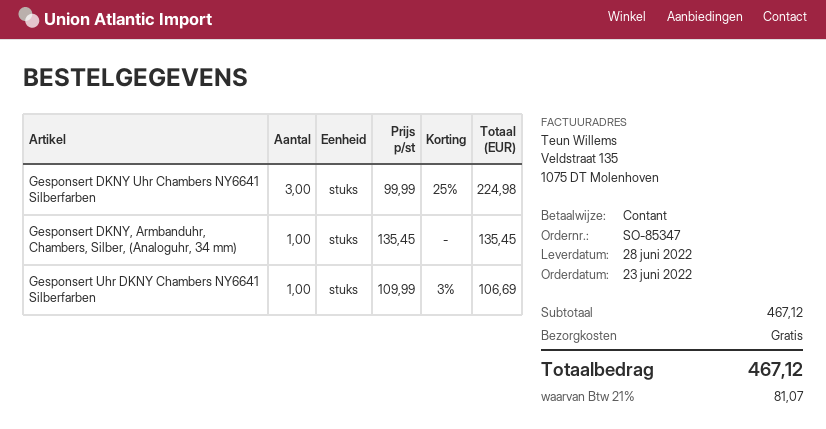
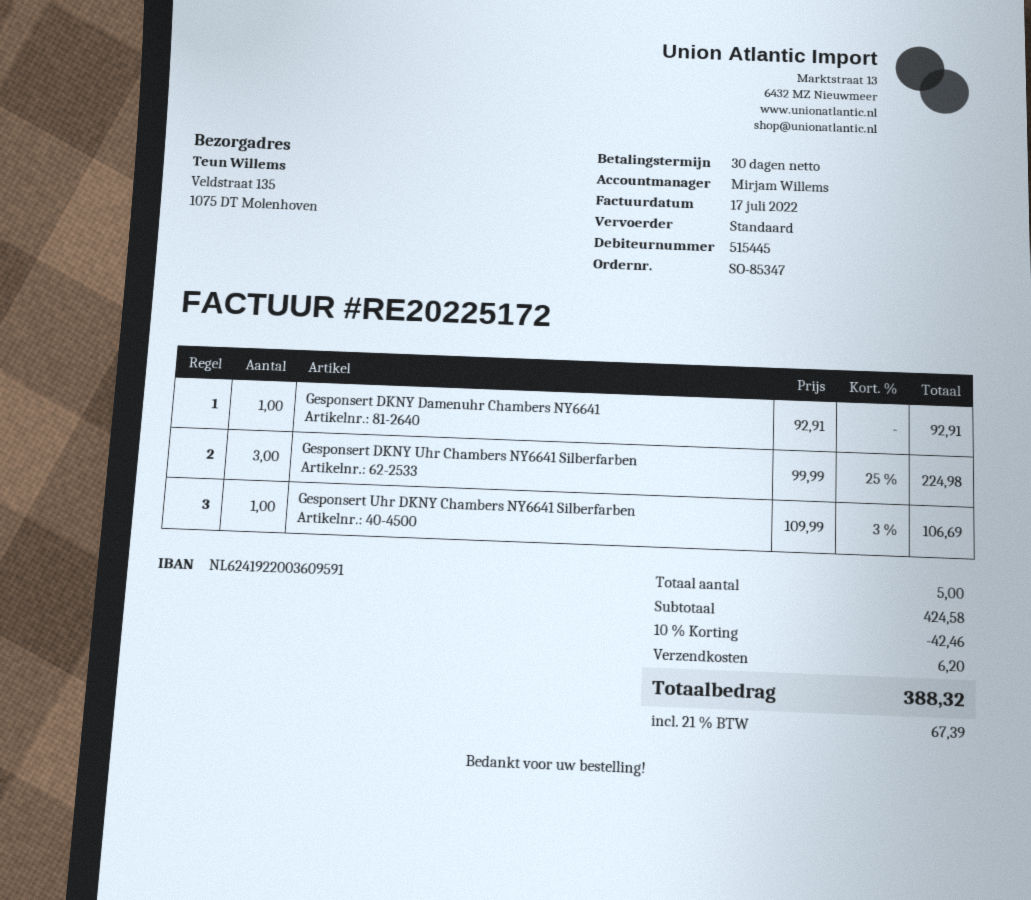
Gesponsert DKNY, Armbanduhr, Chambers, Silber, (Analoguhr, 34 mm): 1 x 135.45 = 135.45 -> none
Gesponsert DKNY Damenuhr Chambers NY6641: none -> 1 x 92.91 = 92.91
subtotal: 467.12 -> 424.58
discount: none -> 10% = 42.46
shipping: 0.00 -> 6.20
tax: 21% = 81.07 -> 21% = 67.39
total: 467.12 -> 388.32

